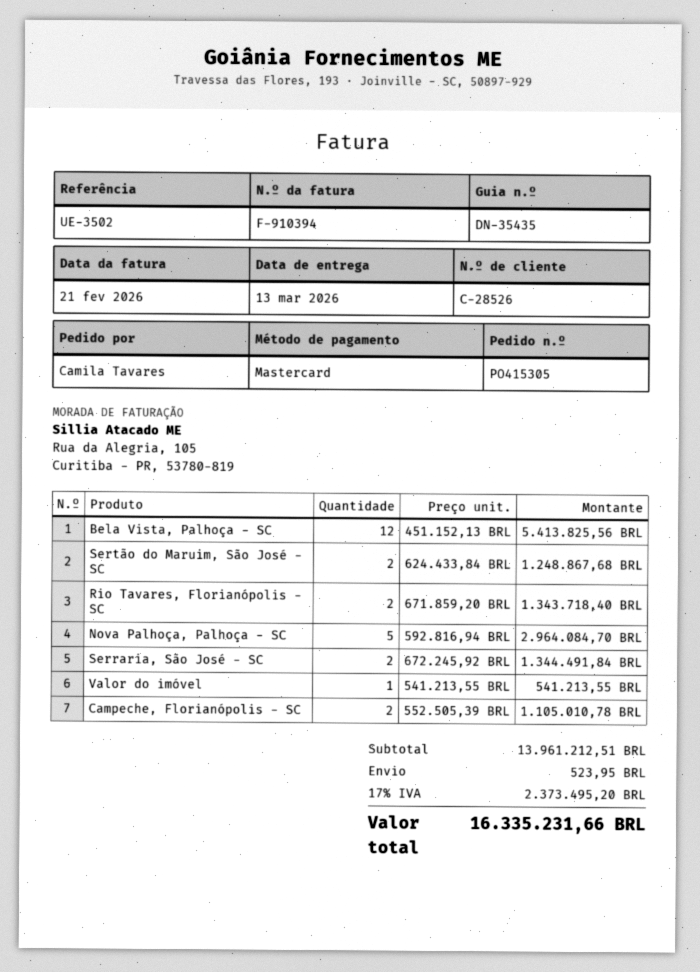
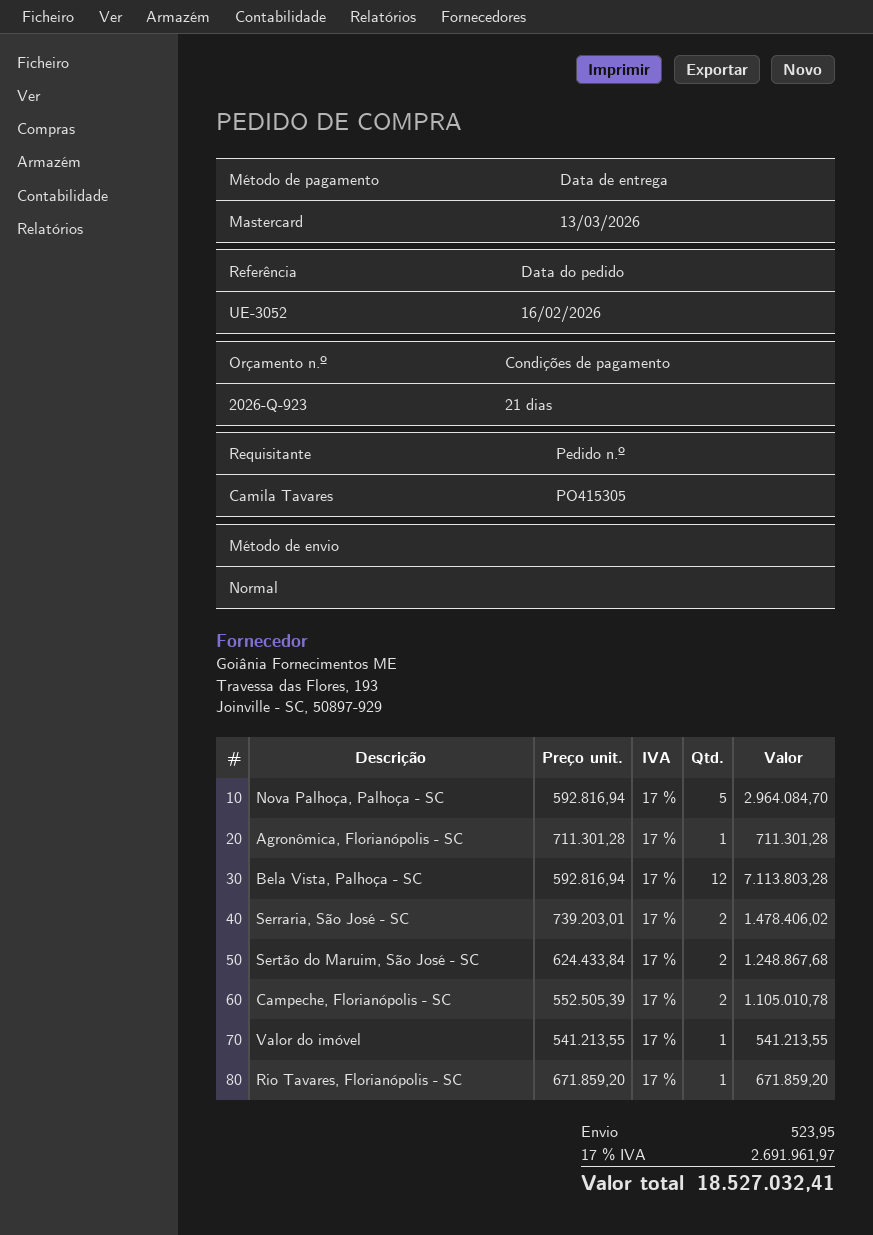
reference: UE-3502 -> UE-3052
Bela Vista, Palhoça - SC: 12 x 451152.13 = 5413825.56 -> 12 x 592816.94 = 7113803.28
Rio Tavares, Florianópolis - SC: 2 x 671859.20 = 1343718.40 -> 1 x 671859.20 = 671859.20
Serraria, São José - SC: 2 x 672245.92 = 1344491.84 -> 2 x 739203.01 = 1478406.02
Agronômica, Florianópolis - SC: none -> 1 x 711301.28 = 711301.28
tax: 17% = 2373495.20 -> 17% = 2691961.97
total: 16335231.66 -> 18527032.41

